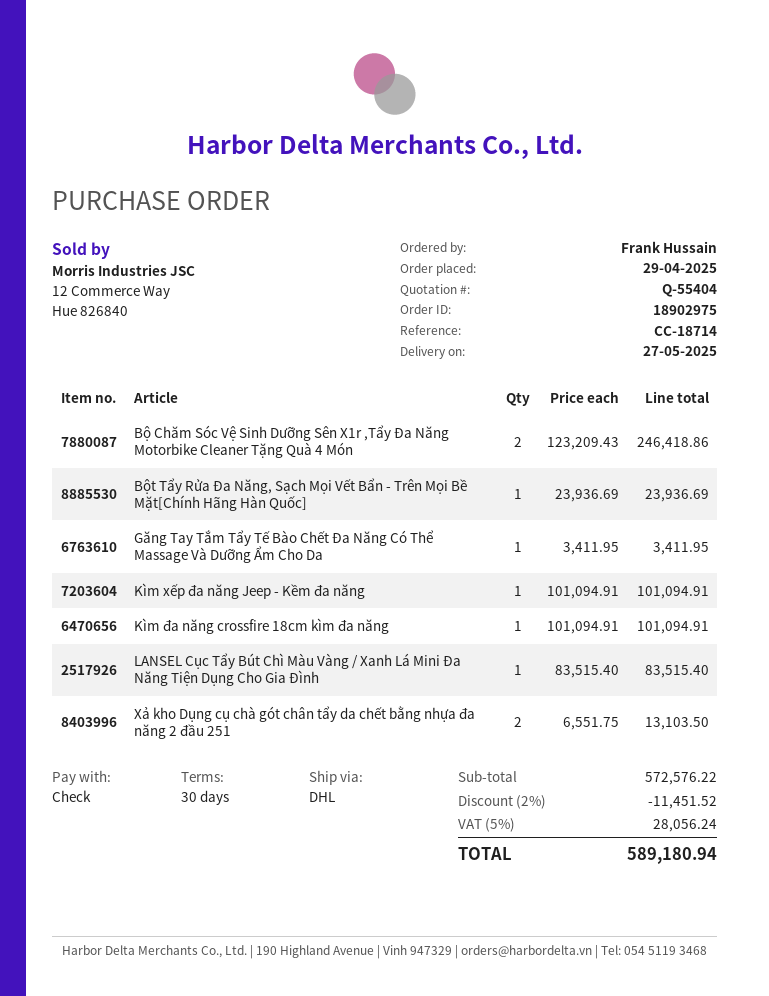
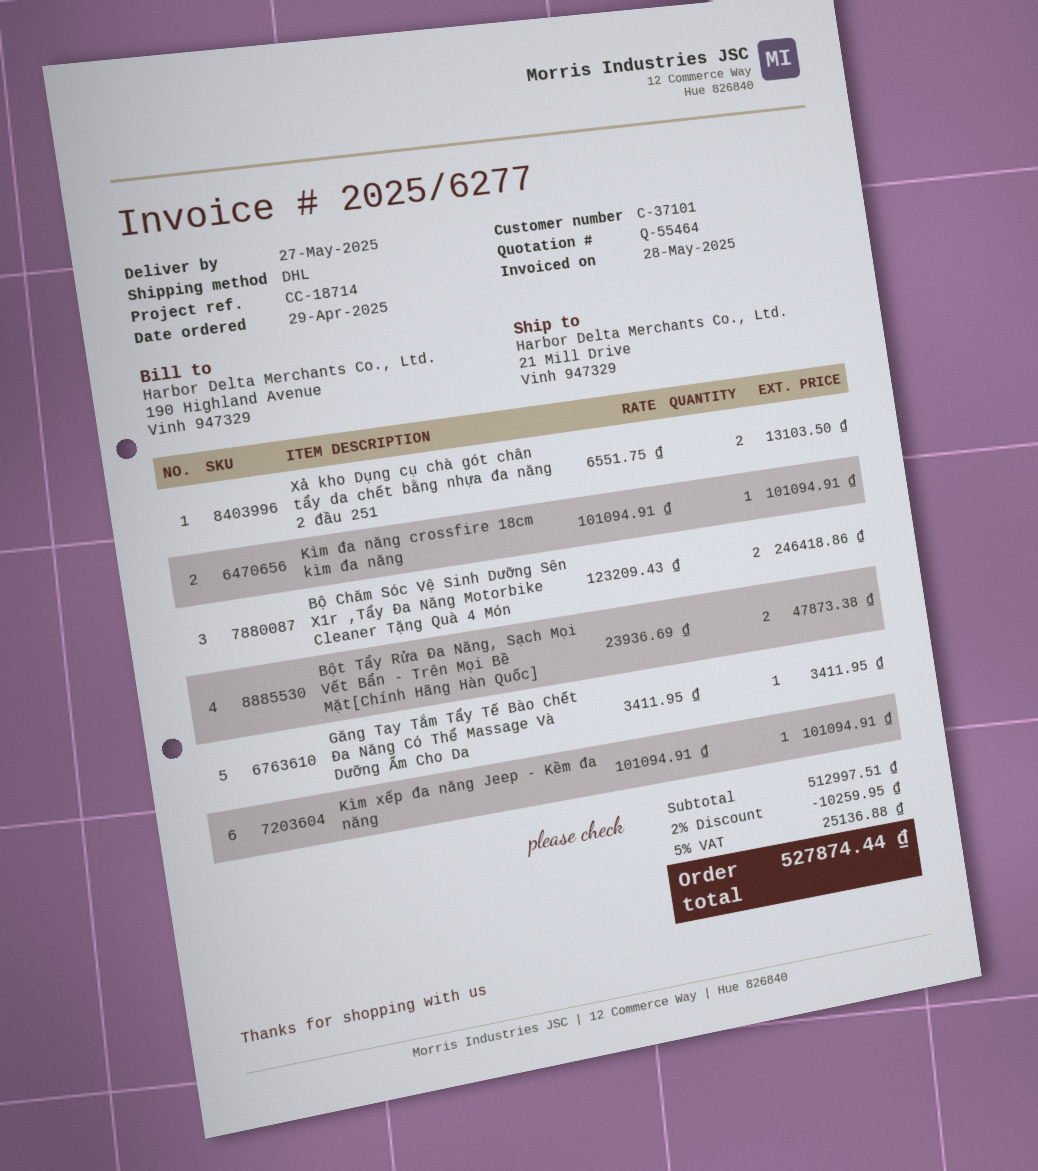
quote number: Q-55404 -> Q-55464
Bột Tẩy Rửa Đa Năng, Sạch Mọi Vết Bẩn - Trên Mọi Bề Mặt[Chính Hãng Hàn Quốc]: 1 x 23936.69 = 23936.69 -> 2 x 23936.69 = 47873.38
LANSEL Cục Tẩy Bút Chì Màu Vàng / Xanh Lá Mini Đa Năng Tiện Dụng Cho Gia Đình: 1 x 83515.40 = 83515.40 -> none
subtotal: 572576.22 -> 512997.51
discount: 2% = 11451.52 -> 2% = 10259.95
tax: 5% = 28056.24 -> 5% = 25136.88
total: 589180.94 -> 527874.44

